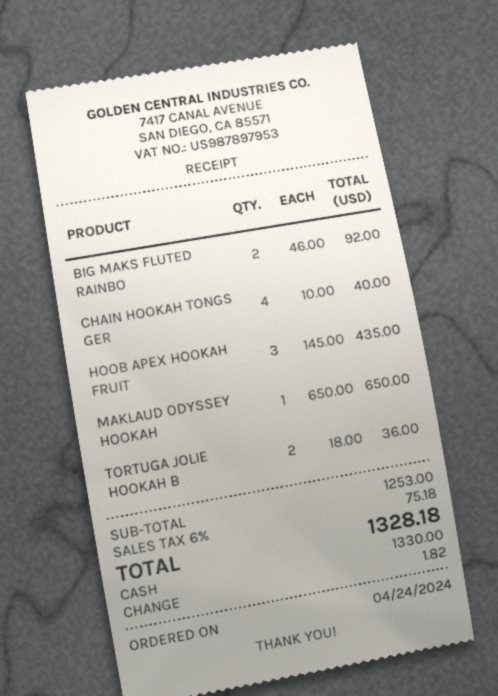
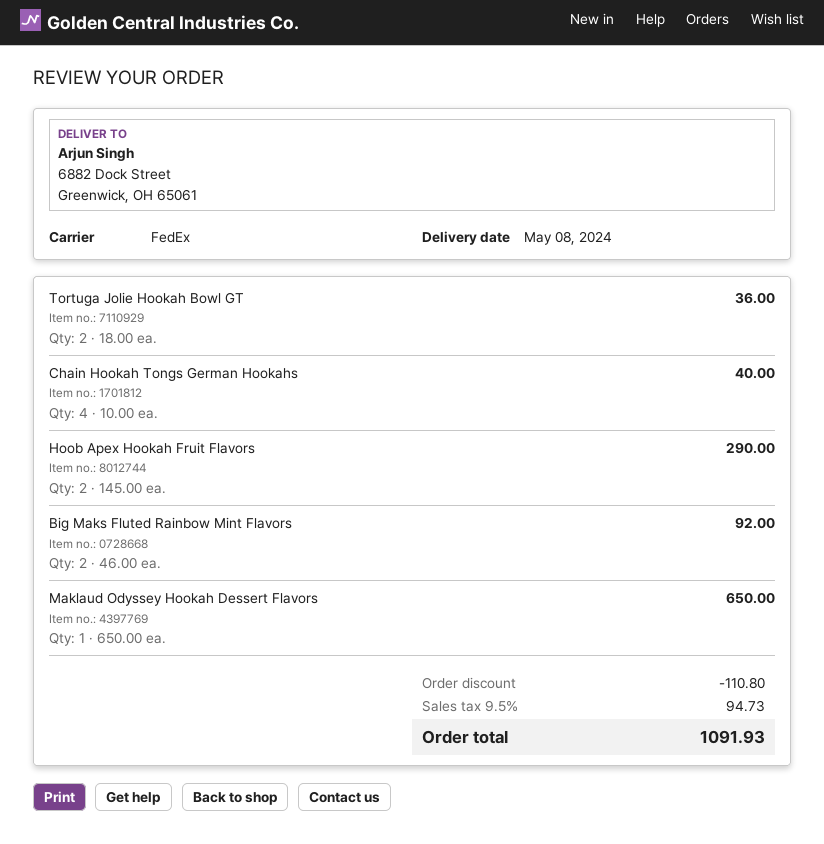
HOOB APEX HOOKAH FRUIT: 3 x 145.00 = 435.00 -> 2 x 145.00 = 290.00
discount: none -> 110.80
tax: 6% = 75.18 -> 9.5% = 94.73
total: 1328.18 -> 1091.93

